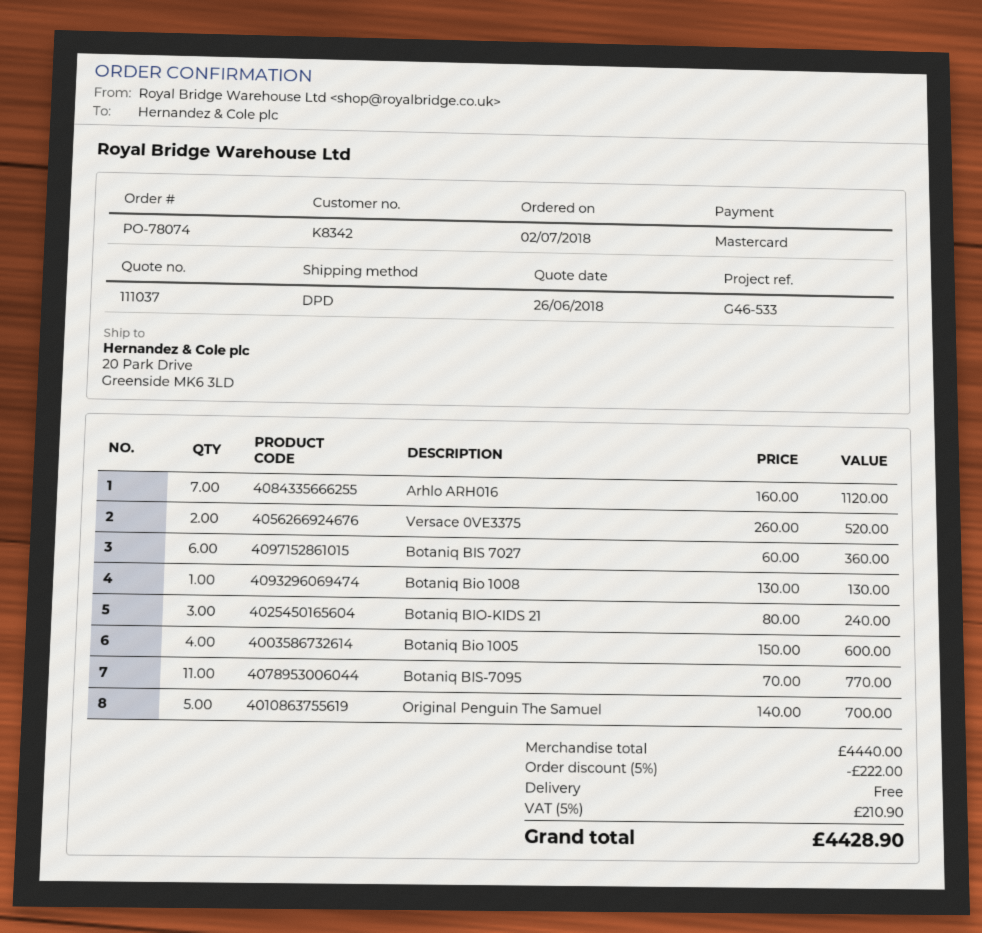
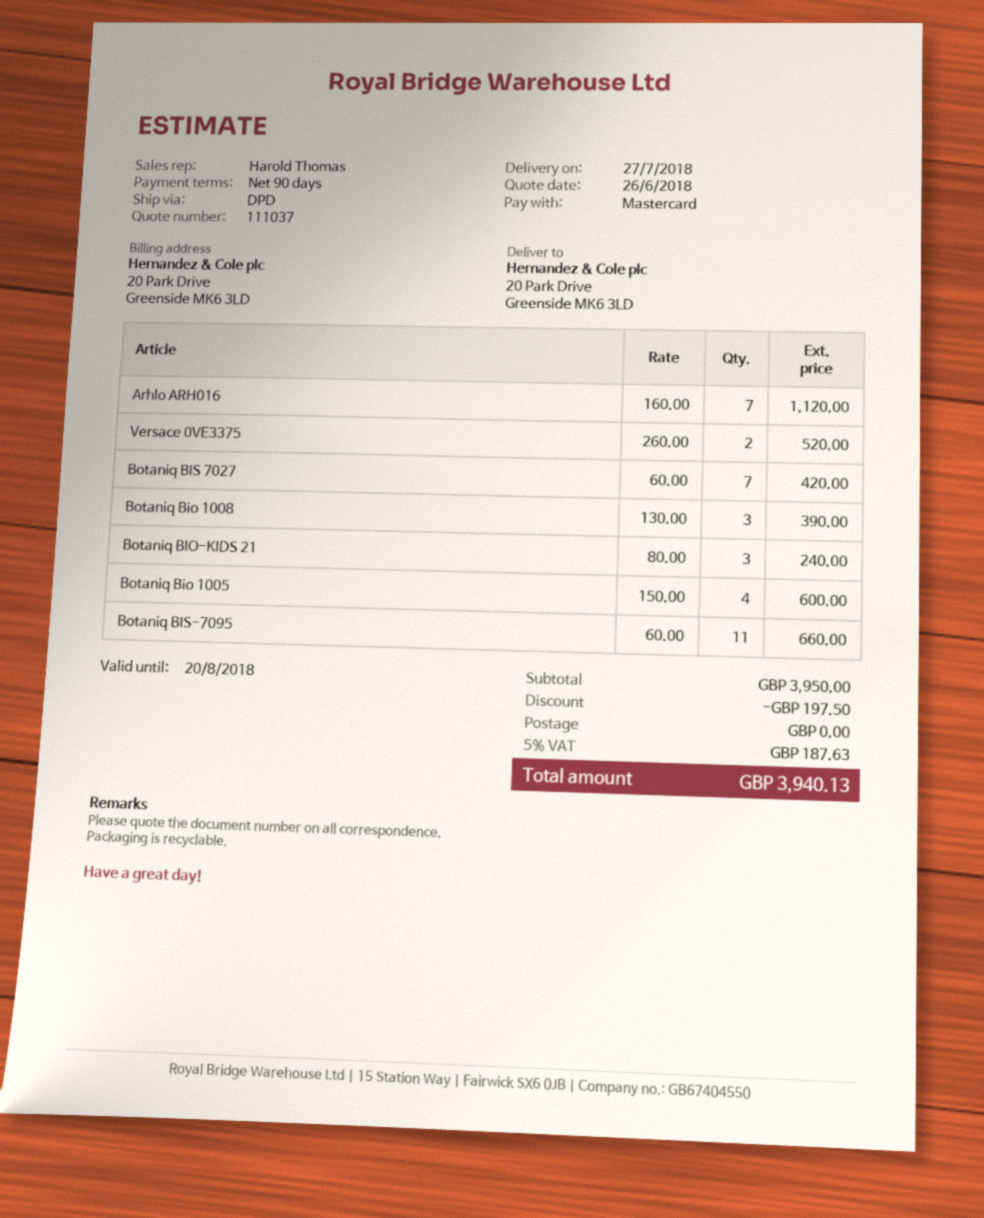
Botaniq BIS 7027: 6 x 60.00 = 360.00 -> 7 x 60.00 = 420.00
Botaniq Bio 1008: 1 x 130.00 = 130.00 -> 3 x 130.00 = 390.00
Botaniq BIS-7095: 11 x 70.00 = 770.00 -> 11 x 60.00 = 660.00
Original Penguin The Samuel: 5 x 140.00 = 700.00 -> none
subtotal: 4440.00 -> 3950.00
discount: 222.00 -> 197.50
tax: 5% = 210.90 -> 5% = 187.63
total: 4428.90 -> 3940.13

